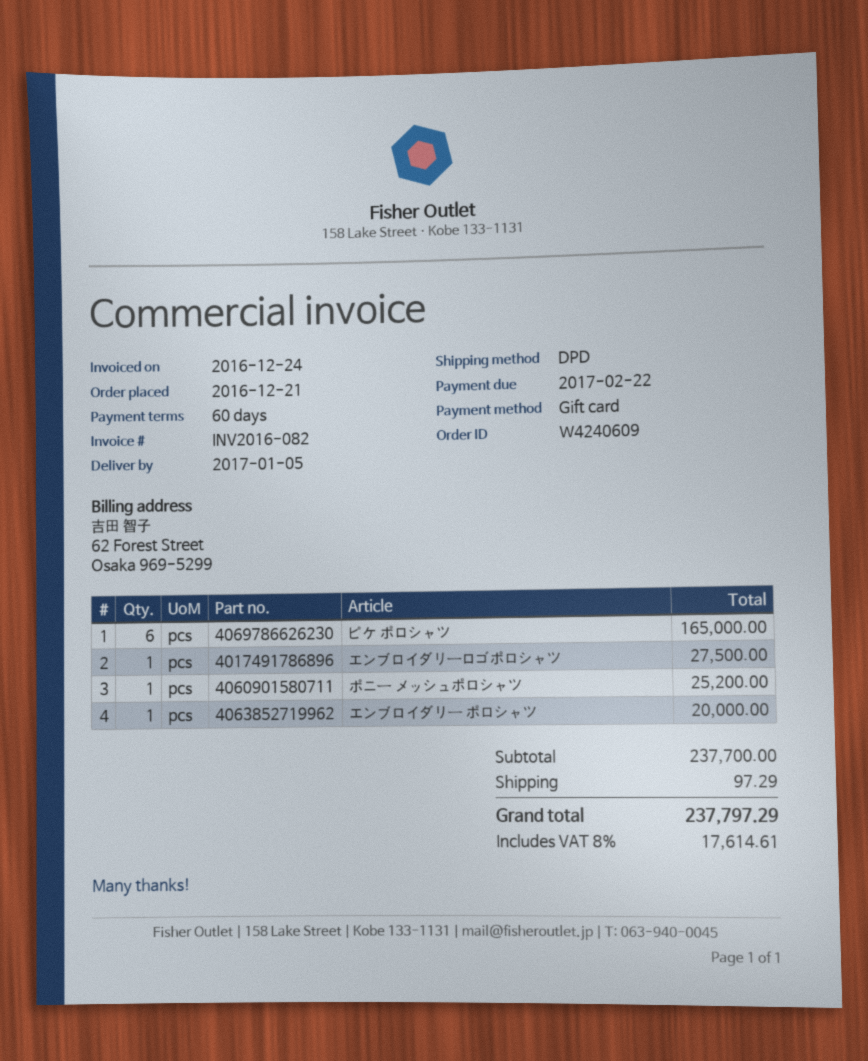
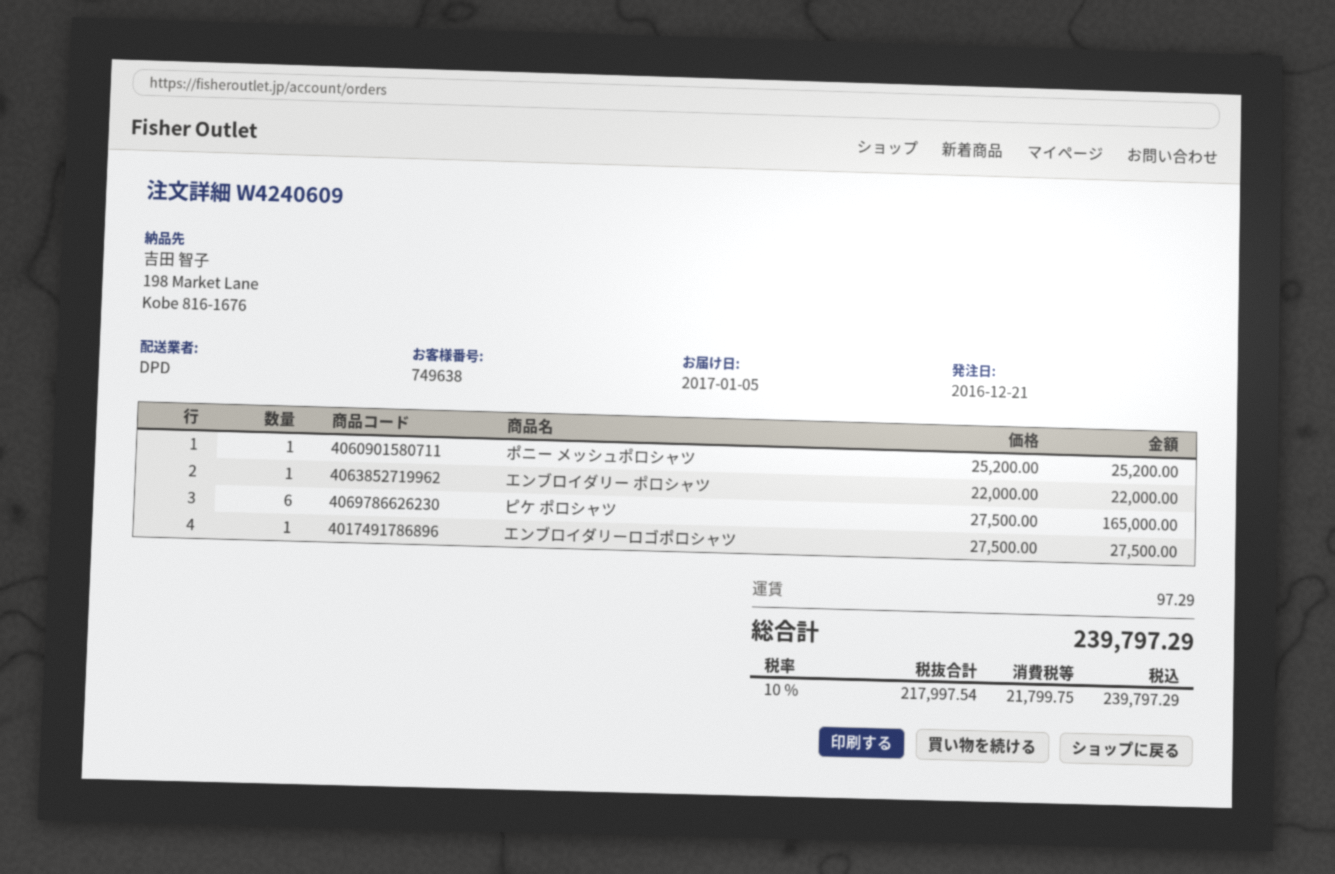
エンブロイダリー ポロシャツ: 1 for 20000.00 -> 1 for 22000.00
tax: 8% = 17614.61 -> 10% = 21799.75
total: 237797.29 -> 239797.29

